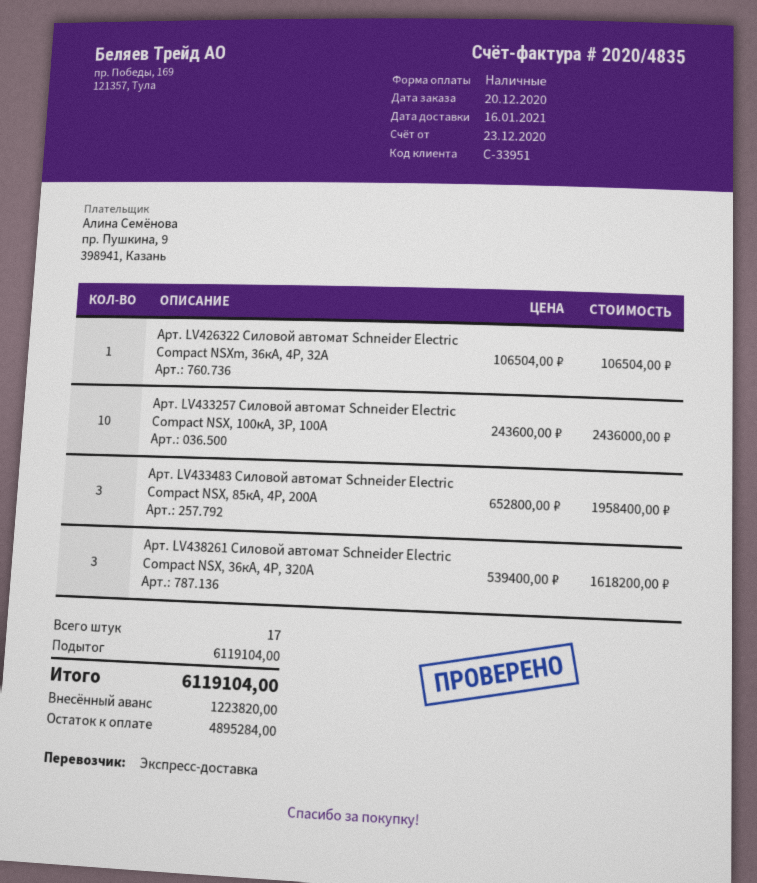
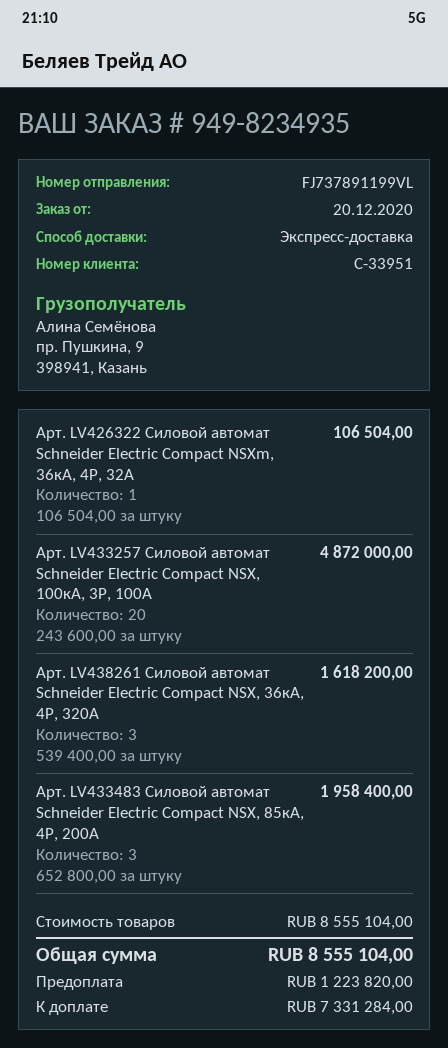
Арт. LV433257 Силовой автомат Schneider Electric Compact NSX, 100кА, 3P, 100А: 10 x 243600.00 = 2436000.00 -> 20 x 243600.00 = 4872000.00
subtotal: 6119104.00 -> 8555104.00
total: 6119104.00 -> 8555104.00
balance: 4895284.00 -> 7331284.00

